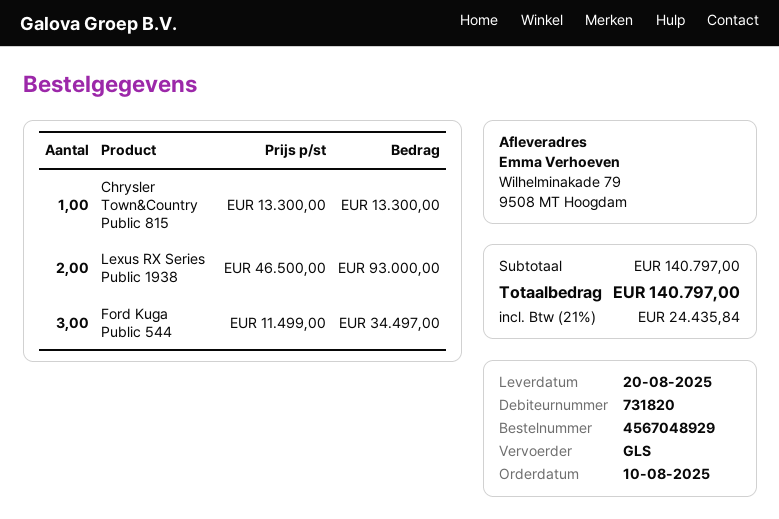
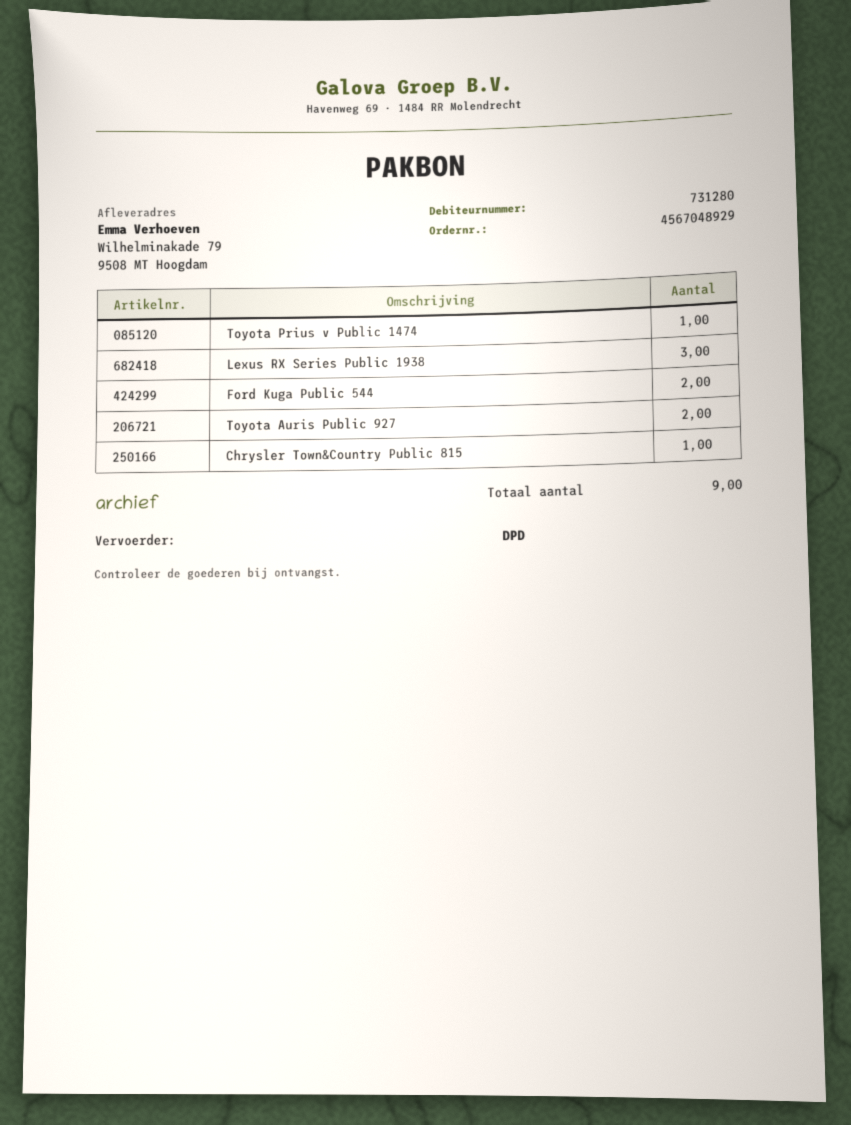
customer number: 731820 -> 731280
shipping method: GLS -> DPD
Lexus RX Series Public 1938: 2 -> 3
Ford Kuga Public 544: 3 -> 2
Toyota Prius v Public 1474: none -> 1
Toyota Auris Public 927: none -> 2

